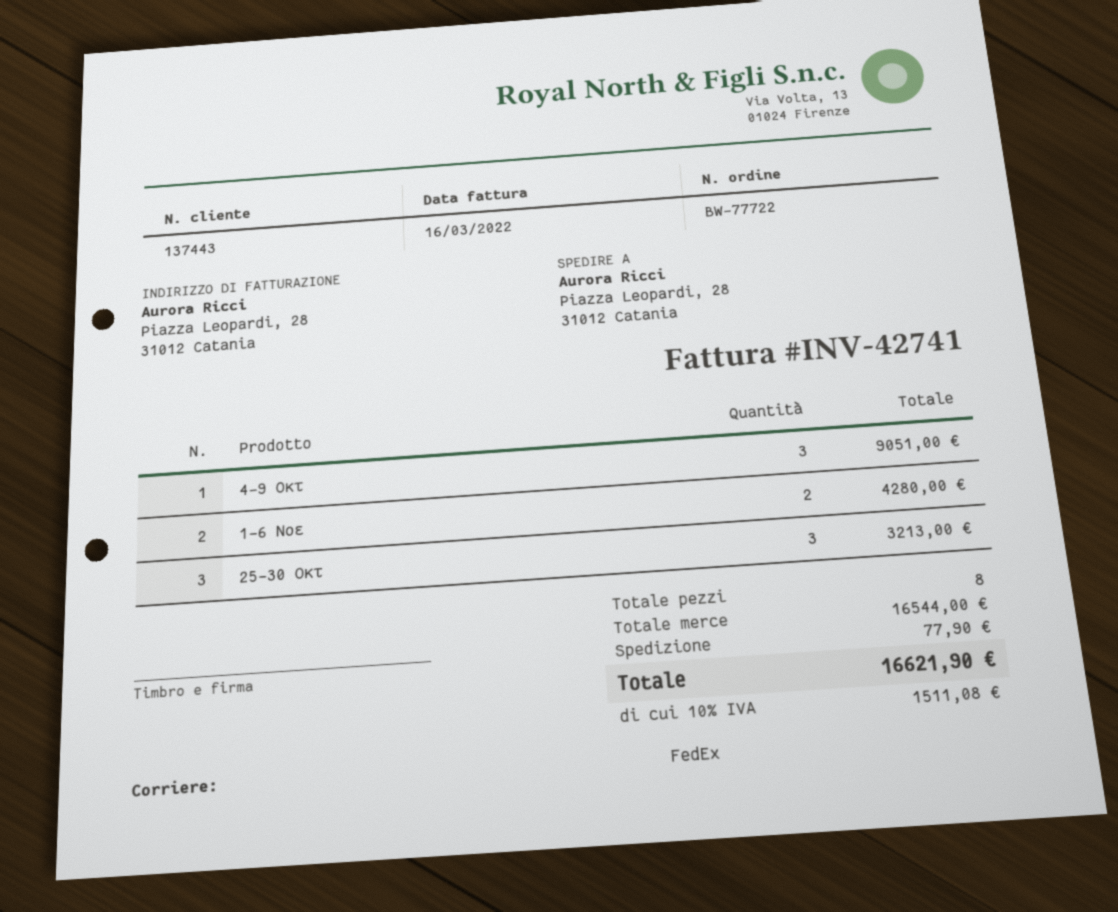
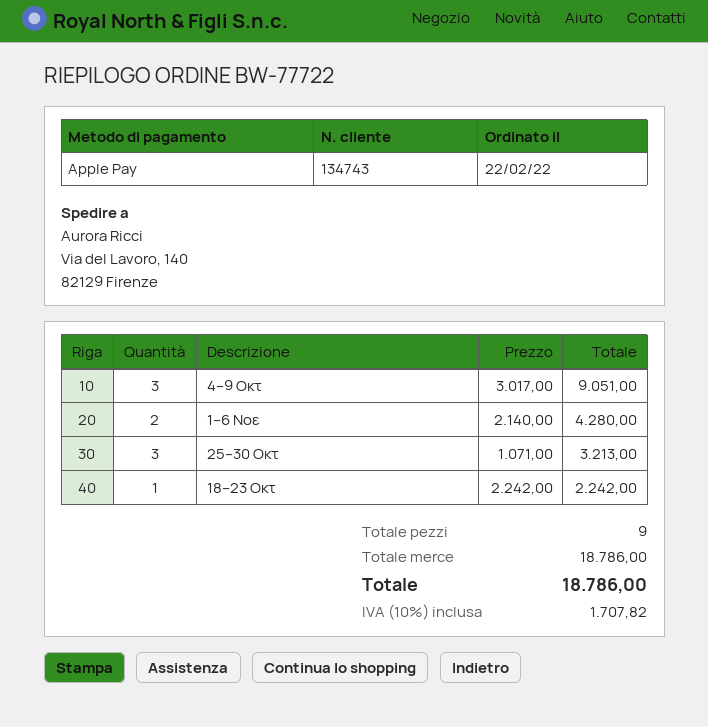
customer number: 137443 -> 134743
ship to: Piazza Leopardi, 28, 31012 Catania -> Via del Lavoro, 140, 82129 Firenze
18–23 Οκτ: none -> 1 for 2242.00
total quantity: 8 -> 9
subtotal: 16544.00 -> 18786.00
shipping: 77.90 -> none
tax: 10% = 1511.08 -> 10% = 1707.82
total: 16621.90 -> 18786.00

